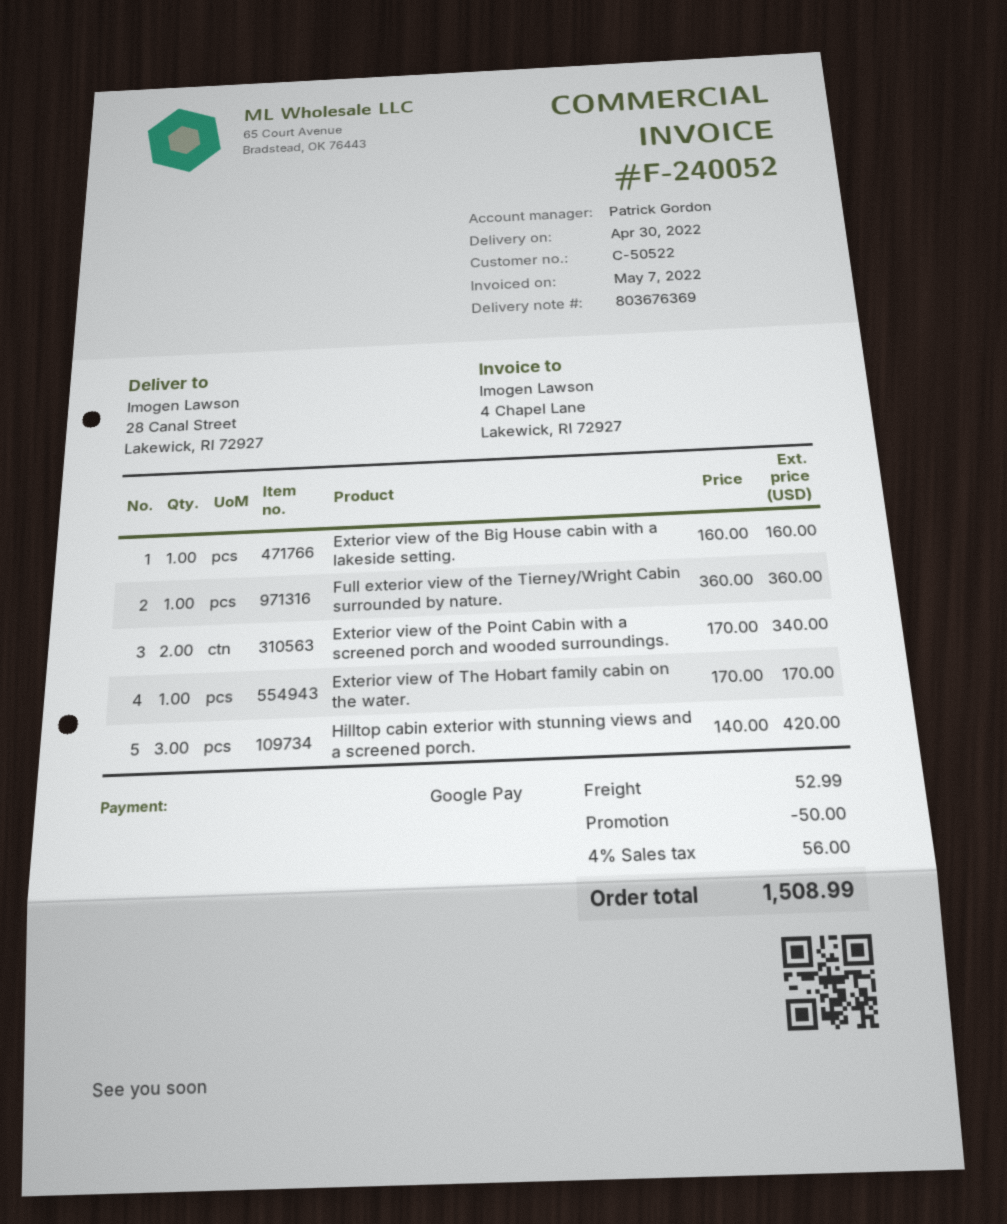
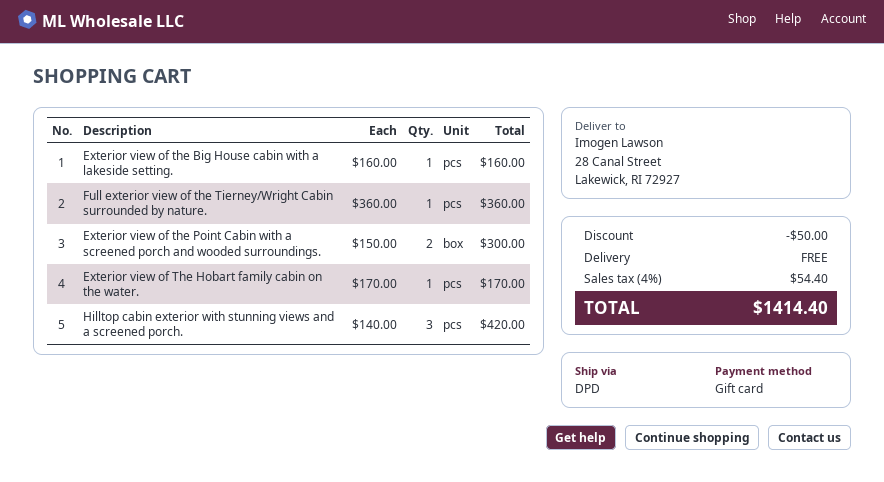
payment method: Google Pay -> gift card
Exterior view of the Point Cabin with a screened porch and wooded surroundings.: 2 x 170.00 = 340.00 -> 2 x 150.00 = 300.00
shipping: 52.99 -> 0.00
tax: 4% = 56.00 -> 4% = 54.40
total: 1508.99 -> 1414.40

